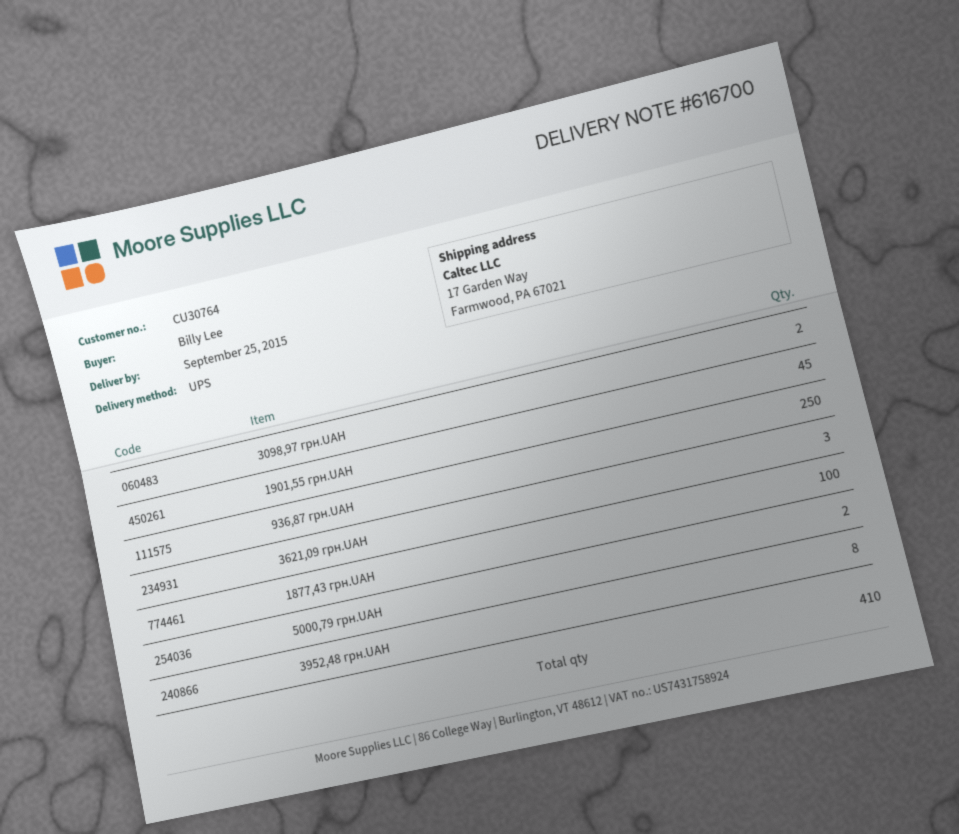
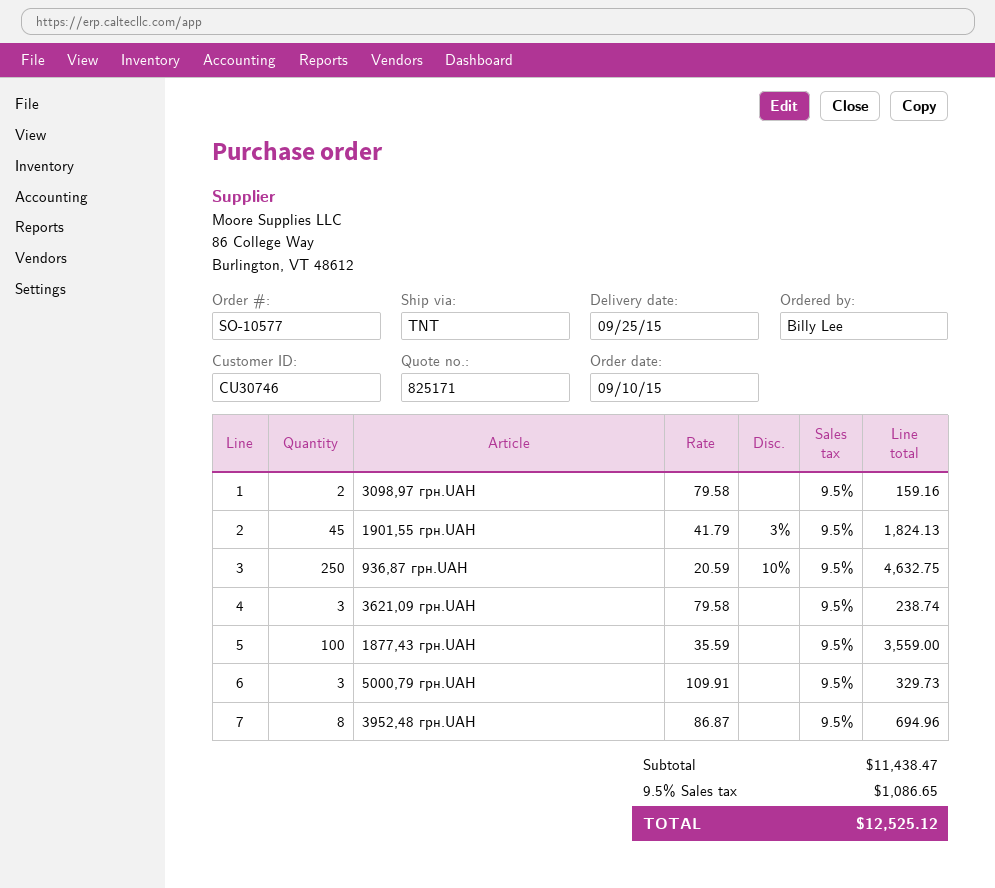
customer number: CU30764 -> CU30746
shipping method: UPS -> TNT
5000,79 грн.UAH: 2 -> 3

